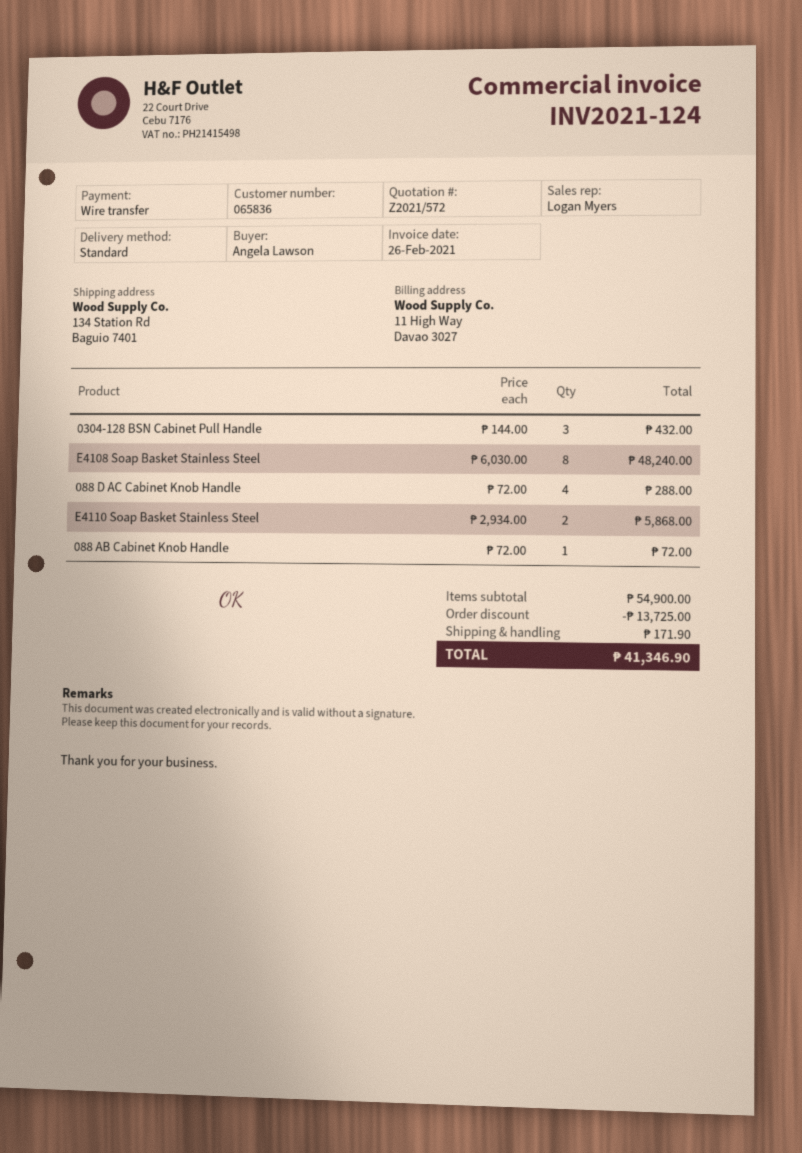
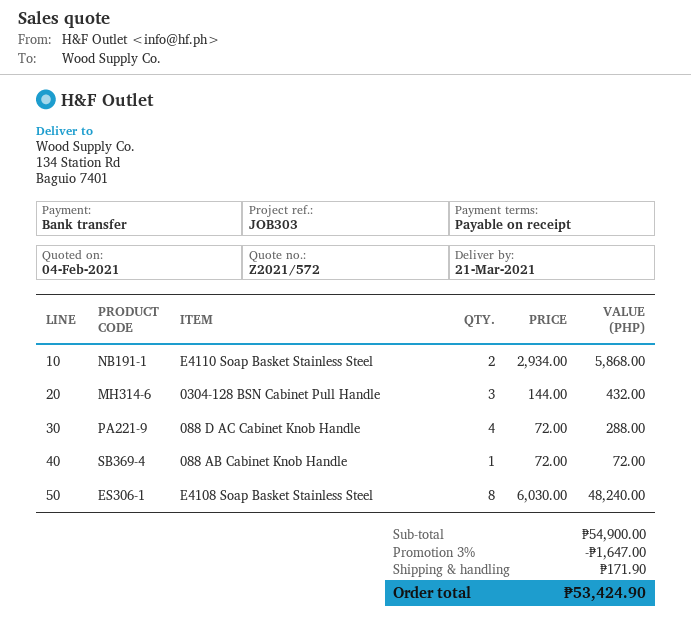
discount: 13725.00 -> 1647.00
total: 41346.90 -> 53424.90

